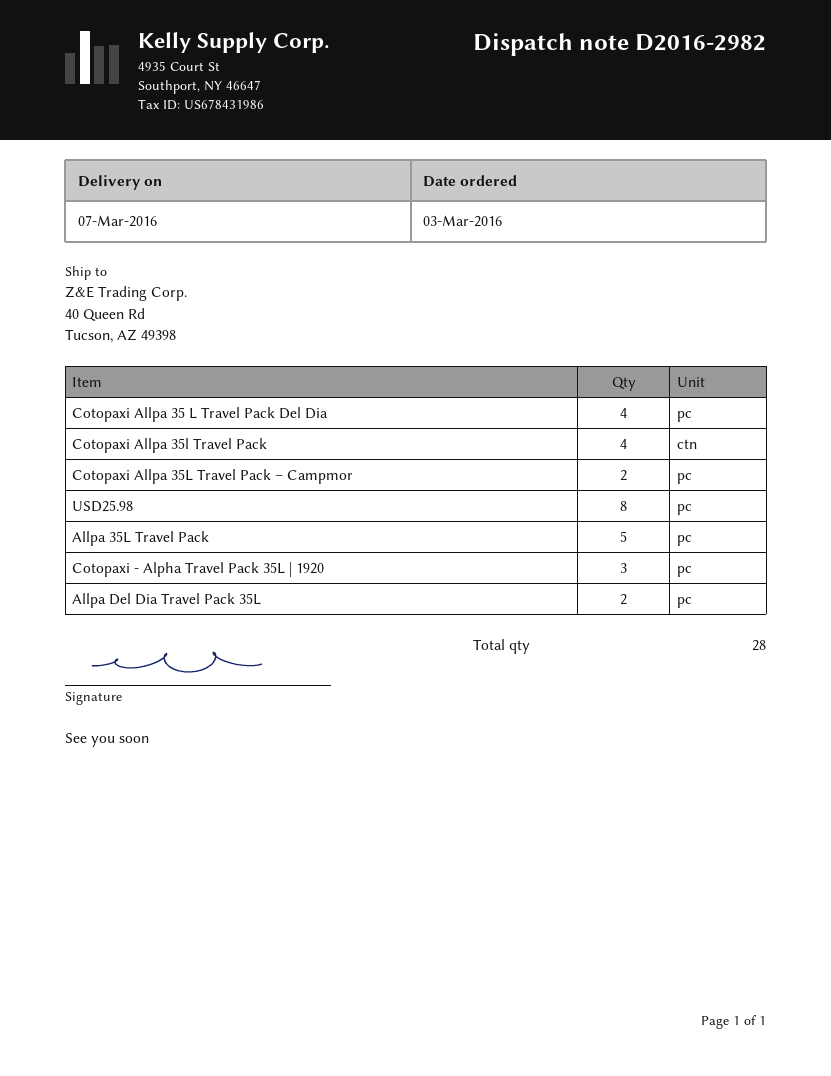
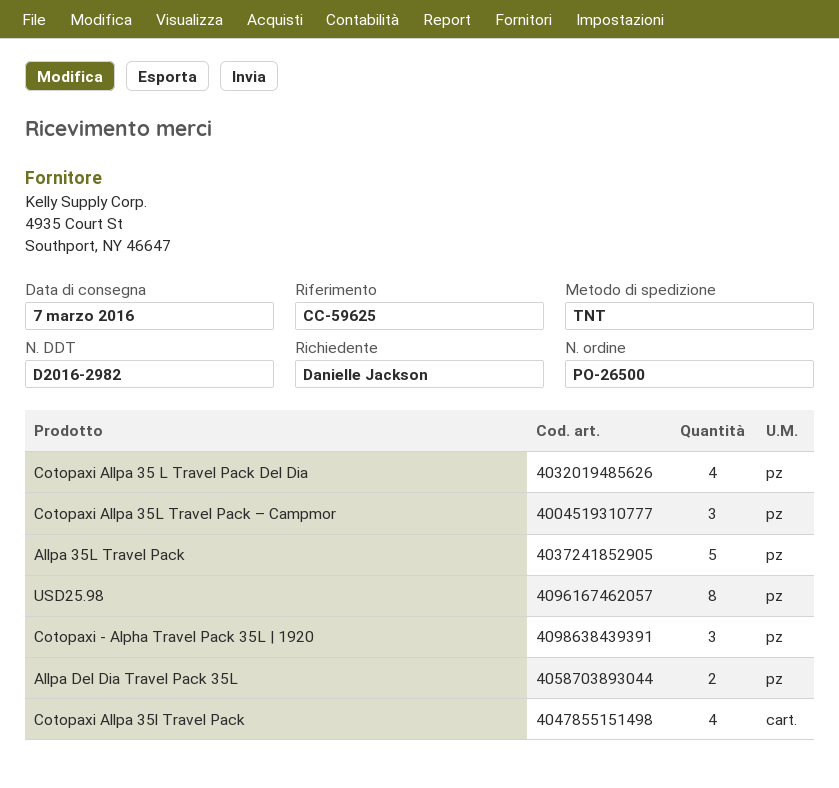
Cotopaxi Allpa 35L Travel Pack – Campmor: 2 -> 3

